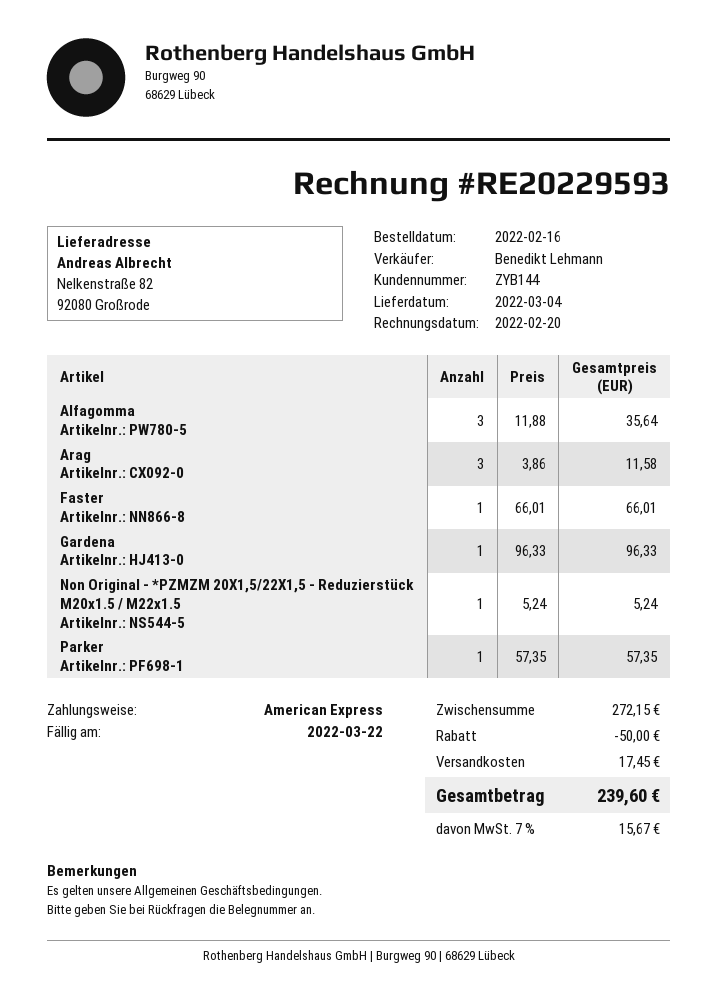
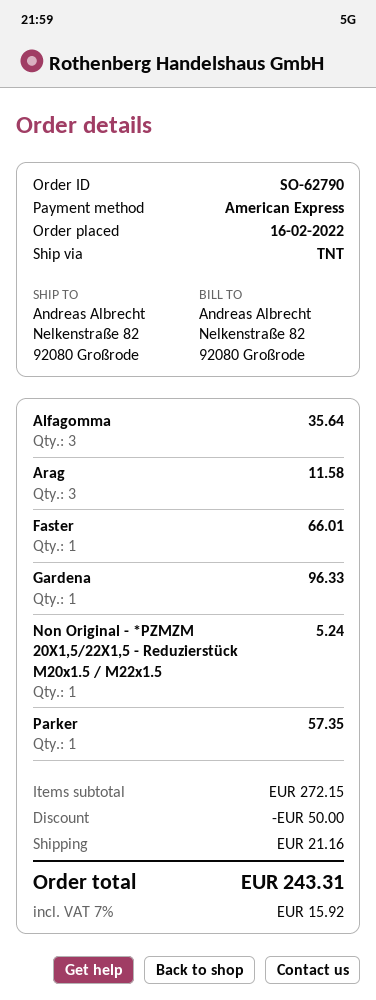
shipping: 17.45 -> 21.16
tax: 7% = 15.67 -> 7% = 15.92
total: 239.60 -> 243.31

